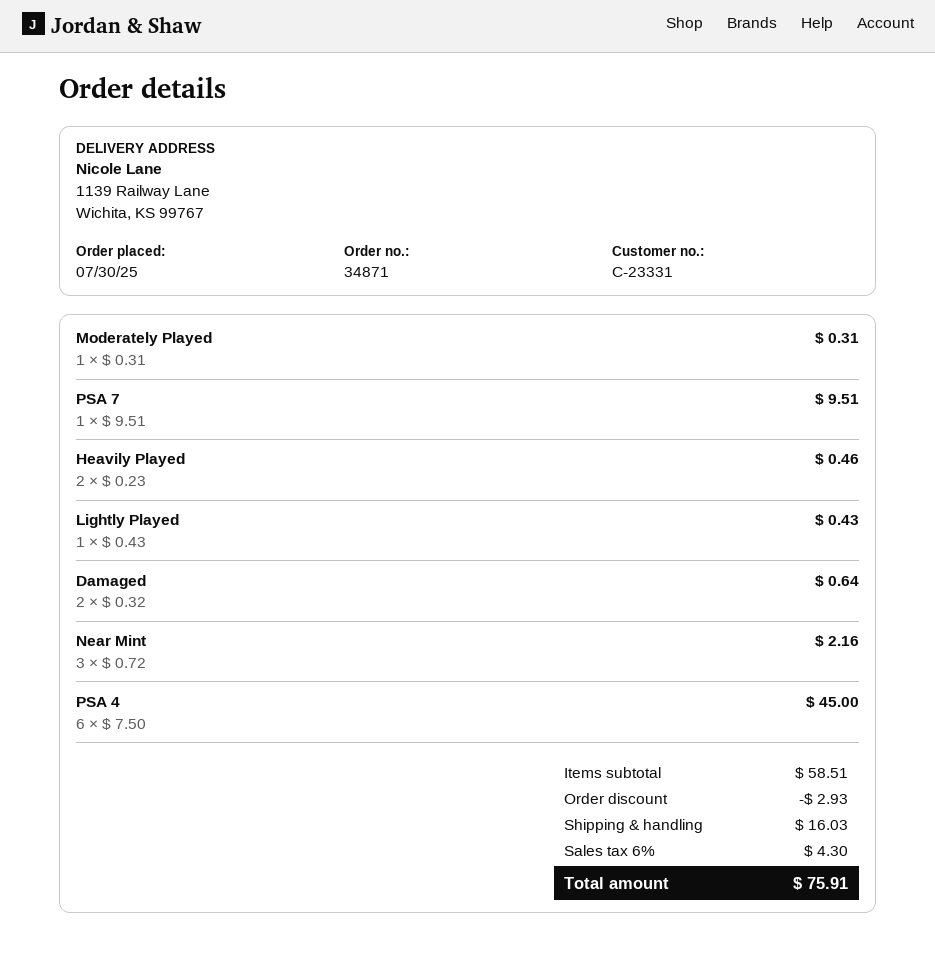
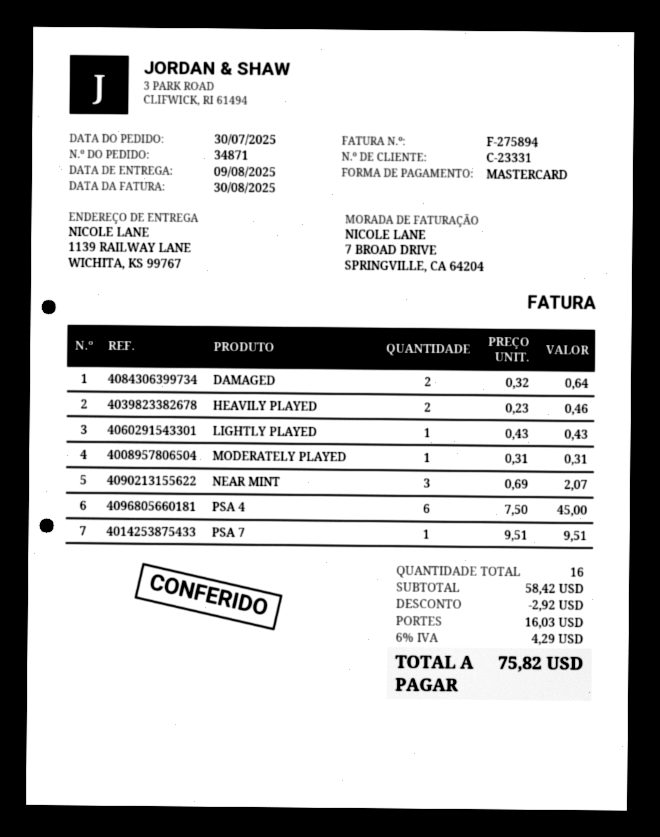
Near Mint: 3 x 0.72 = 2.16 -> 3 x 0.69 = 2.07
subtotal: 58.51 -> 58.42
discount: 2.93 -> 2.92
tax: 6% = 4.30 -> 6% = 4.29
total: 75.91 -> 75.82

